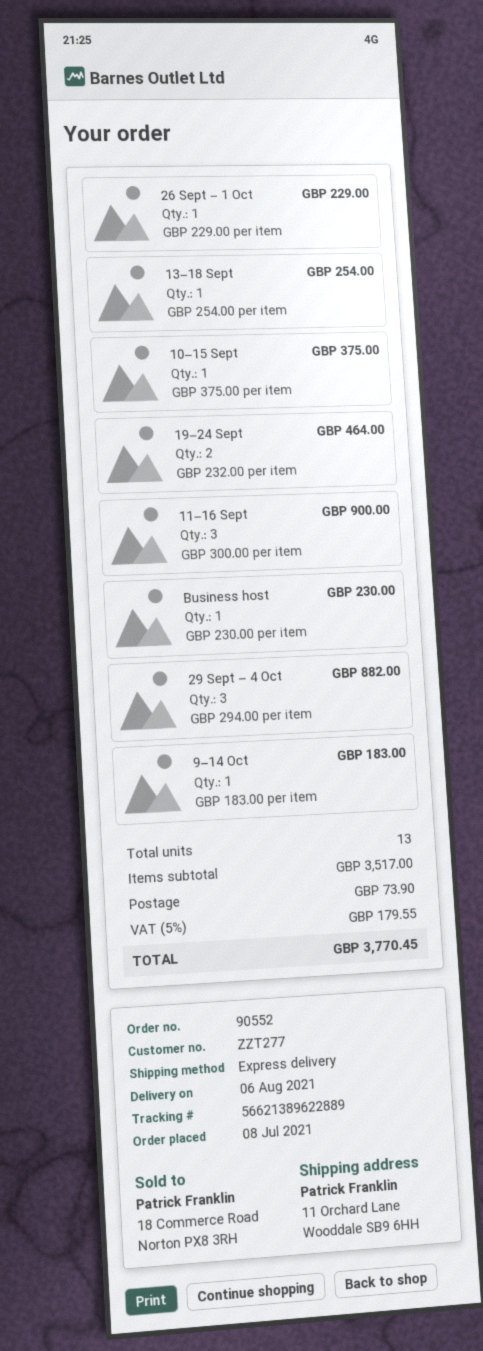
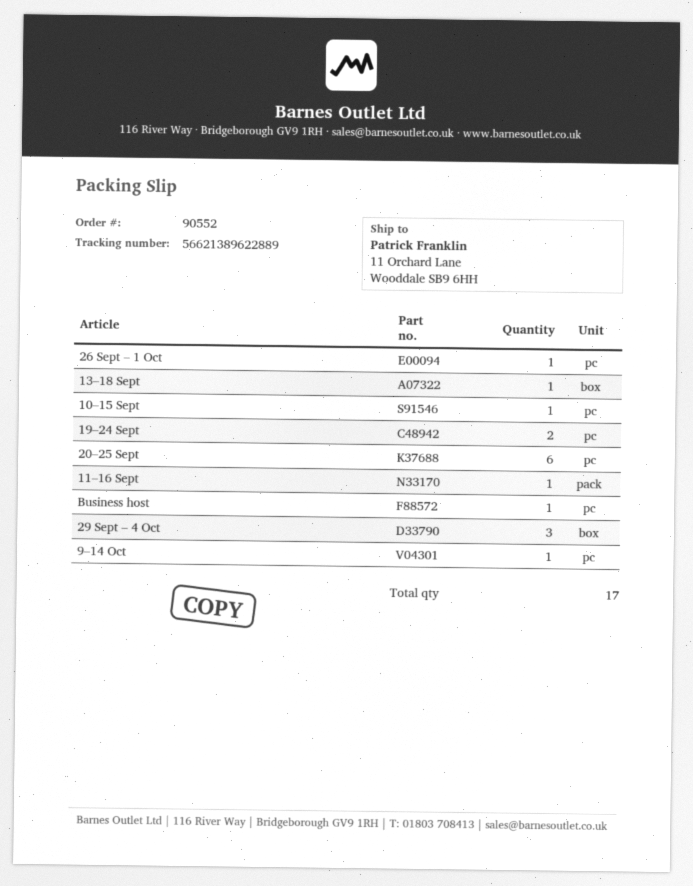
11–16 Sept: 3 -> 1
20–25 Sept: none -> 6
total quantity: 13 -> 17

